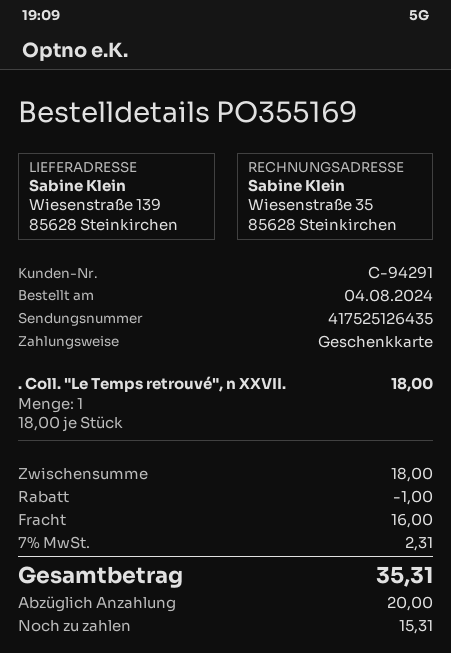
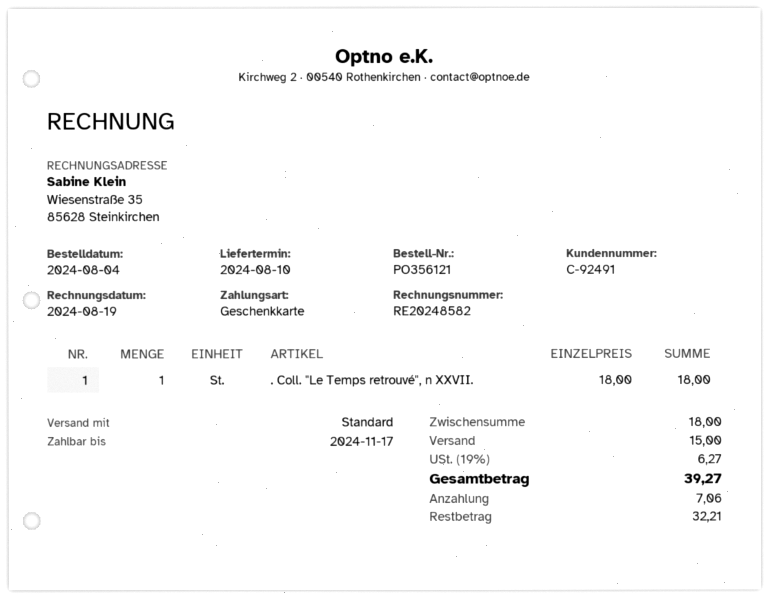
order number: PO355169 -> PO356121
customer number: C-94291 -> C-92491
discount: 1.00 -> none
shipping: 16.00 -> 15.00
tax: 7% = 2.31 -> 19% = 6.27
total: 35.31 -> 39.27
deposit: 20.00 -> 7.06
balance: 15.31 -> 32.21

